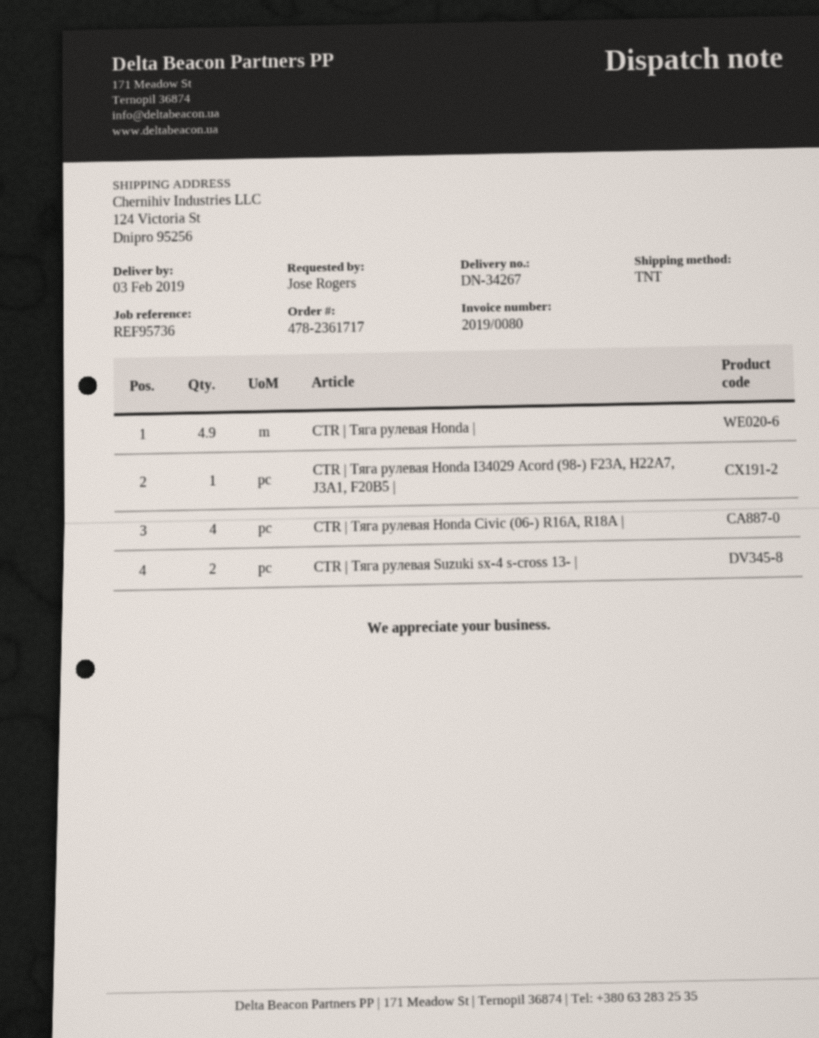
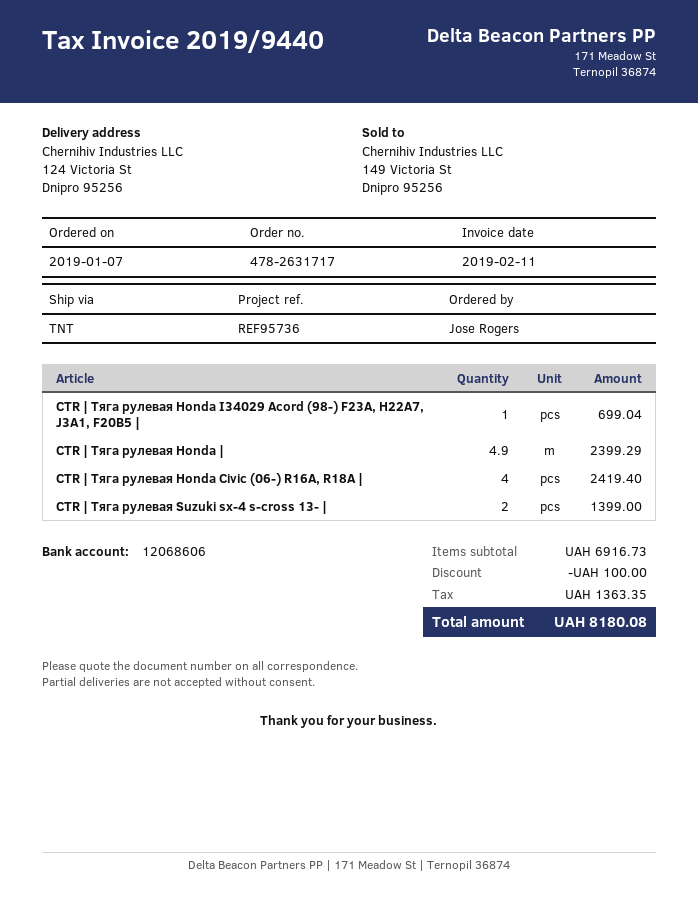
order number: 478-2361717 -> 478-2631717
invoice number: 2019/0080 -> 2019/9440

